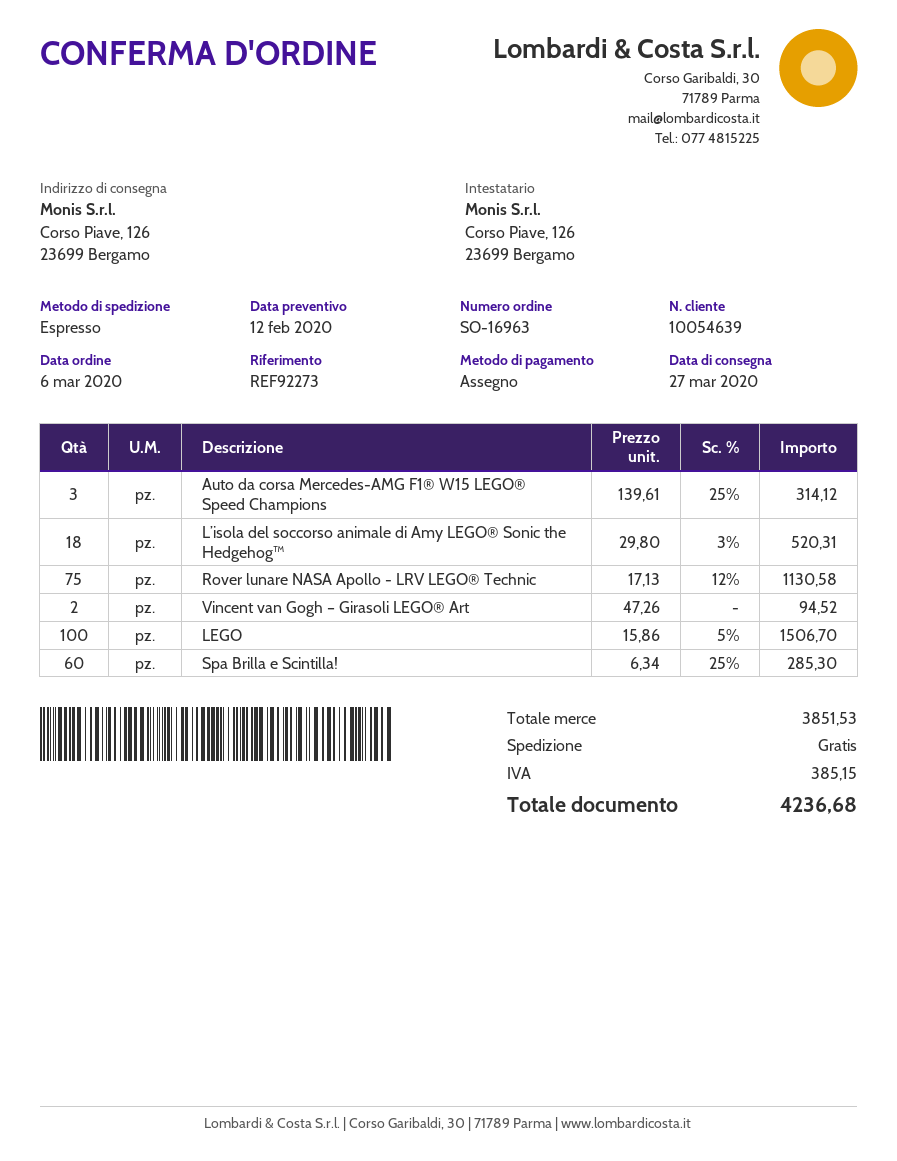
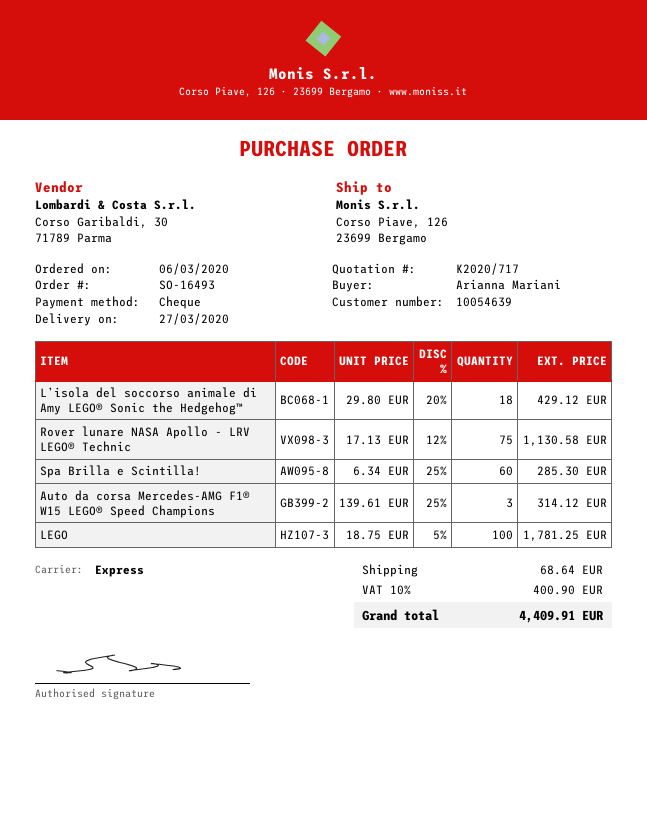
order number: SO-16963 -> SO-16493
L’isola del soccorso animale di Amy LEGO® Sonic the Hedgehog™: 18 x 29.80 - 3% = 520.31 -> 18 x 29.80 - 20% = 429.12
Vincent van Gogh – Girasoli LEGO® Art: 2 x 47.26 = 94.52 -> none
LEGO: 100 x 15.86 - 5% = 1506.70 -> 100 x 18.75 - 5% = 1781.25
shipping: 0.00 -> 68.64
tax: 385.15 -> 400.90
total: 4236.68 -> 4409.91

